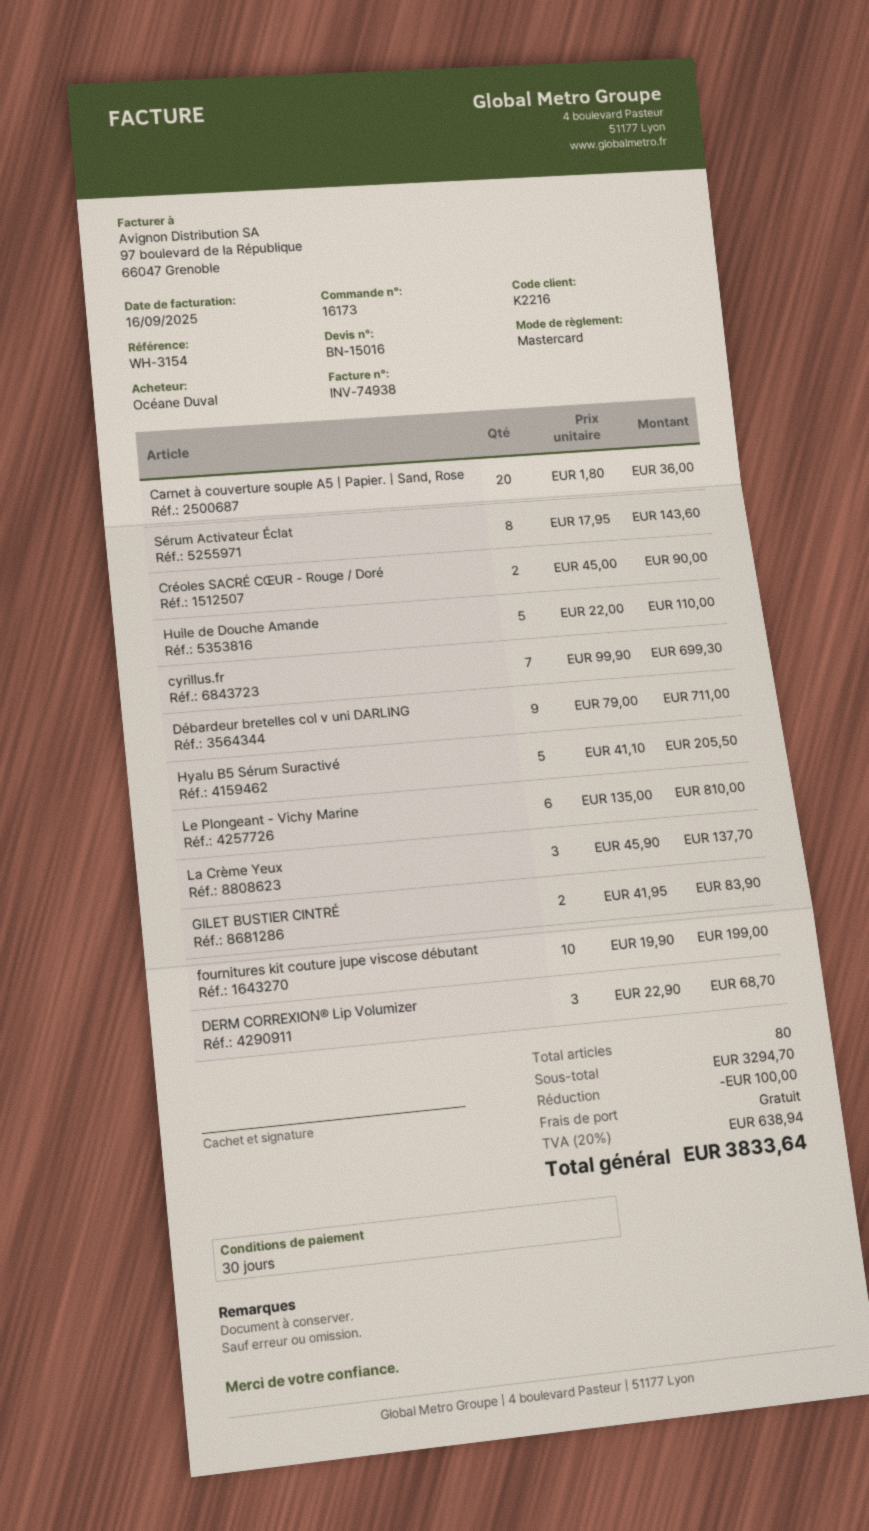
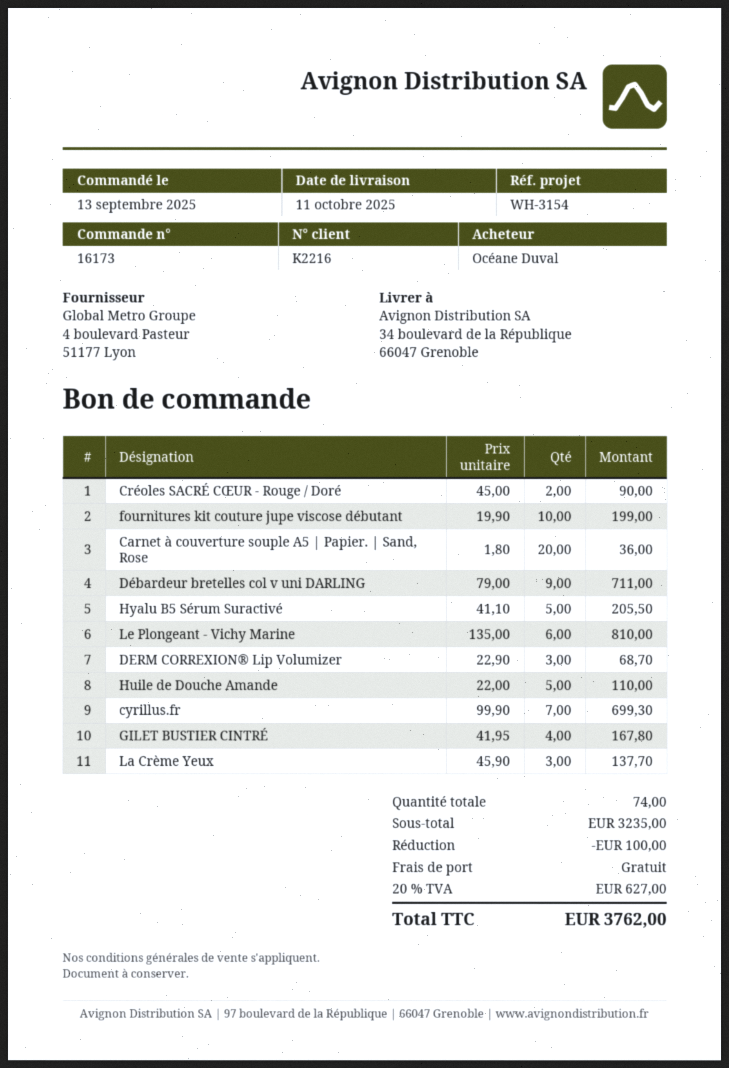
Sérum Activateur Éclat: 8 x 17.95 = 143.60 -> none
GILET BUSTIER CINTRÉ: 2 x 41.95 = 83.90 -> 4 x 41.95 = 167.80
total quantity: 80 -> 74
subtotal: 3294.70 -> 3235.00
tax: 20% = 638.94 -> 20% = 627.00
total: 3833.64 -> 3762.00

